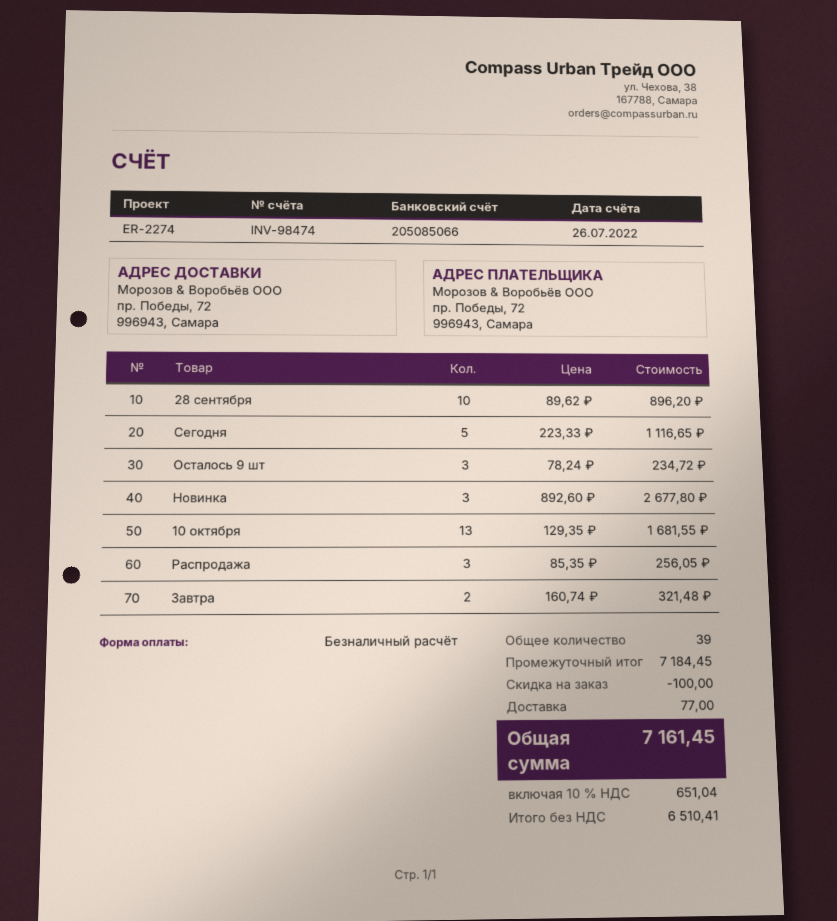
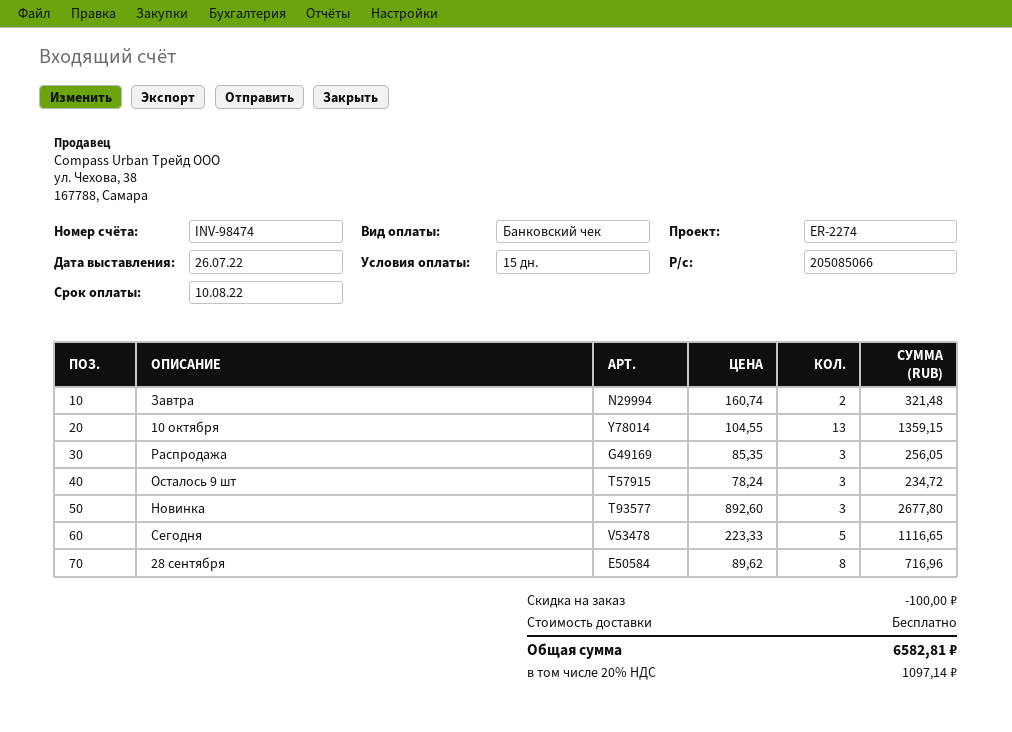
payment method: bank transfer -> cheque
28 сентября: 10 x 89.62 = 896.20 -> 8 x 89.62 = 716.96
10 октября: 13 x 129.35 = 1681.55 -> 13 x 104.55 = 1359.15
shipping: 77.00 -> 0.00
tax: 10% = 651.04 -> 20% = 1097.14
total: 7161.45 -> 6582.81

